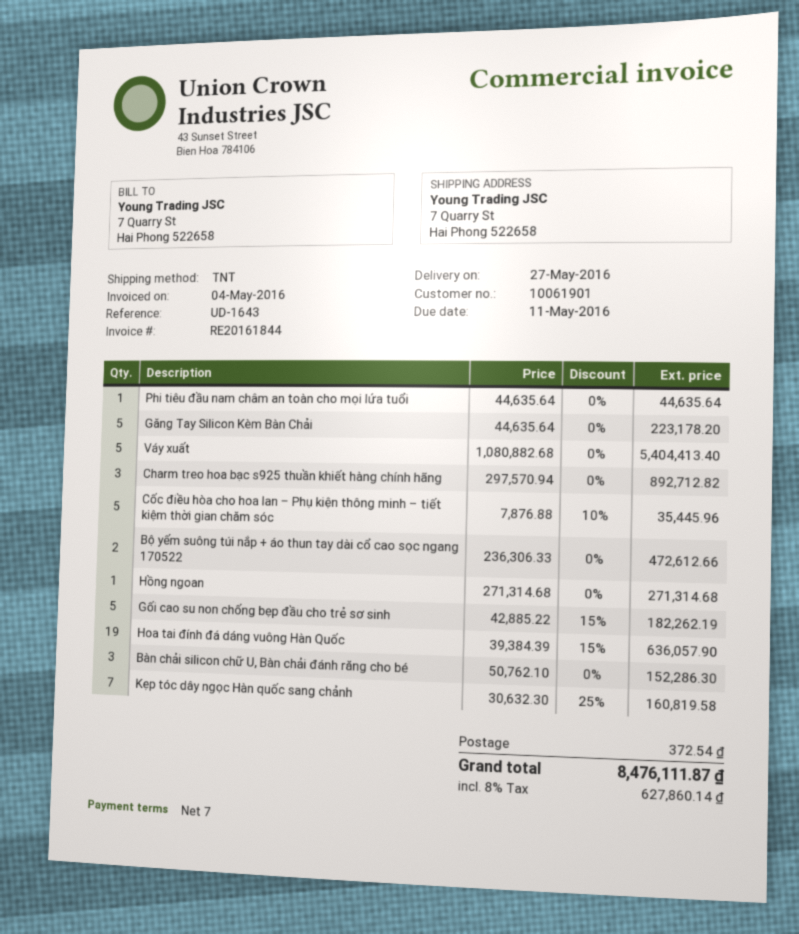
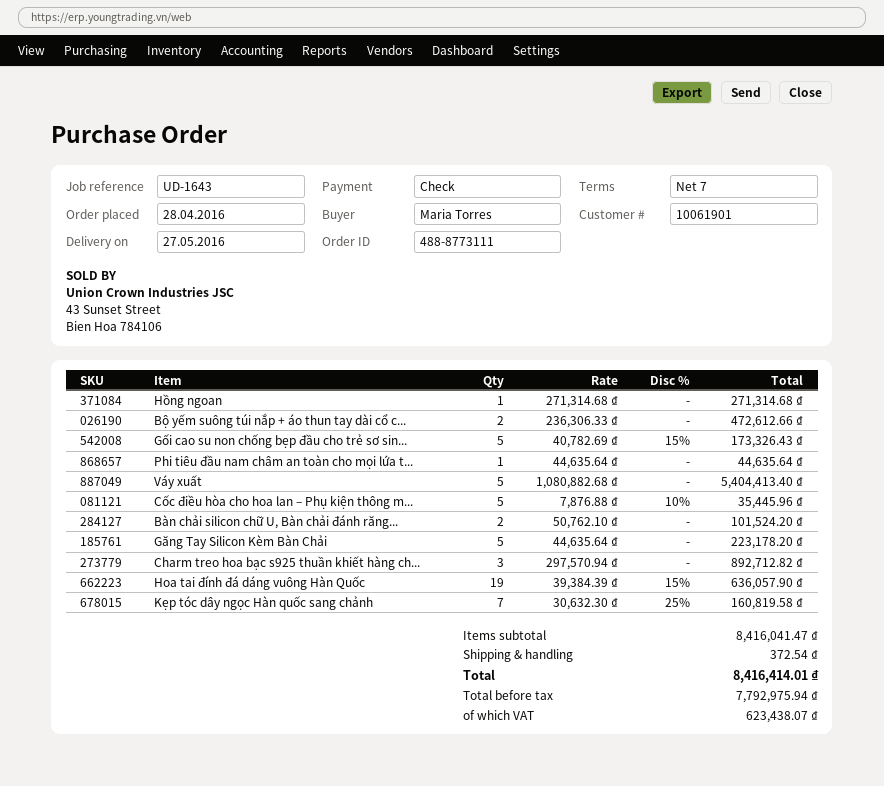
Gối cao su non chống bẹp đầu cho trẻ sơ sinh: 5 x 42885.22 - 15% = 182262.19 -> 5 x 40782.69 - 15% = 173326.43
Bàn chải silicon chữ U, Bàn chải đánh răng cho bé: 3 x 50762.10 = 152286.30 -> 2 x 50762.10 = 101524.20
tax: 627860.14 -> 623438.07
total: 8476111.87 -> 8416414.01

